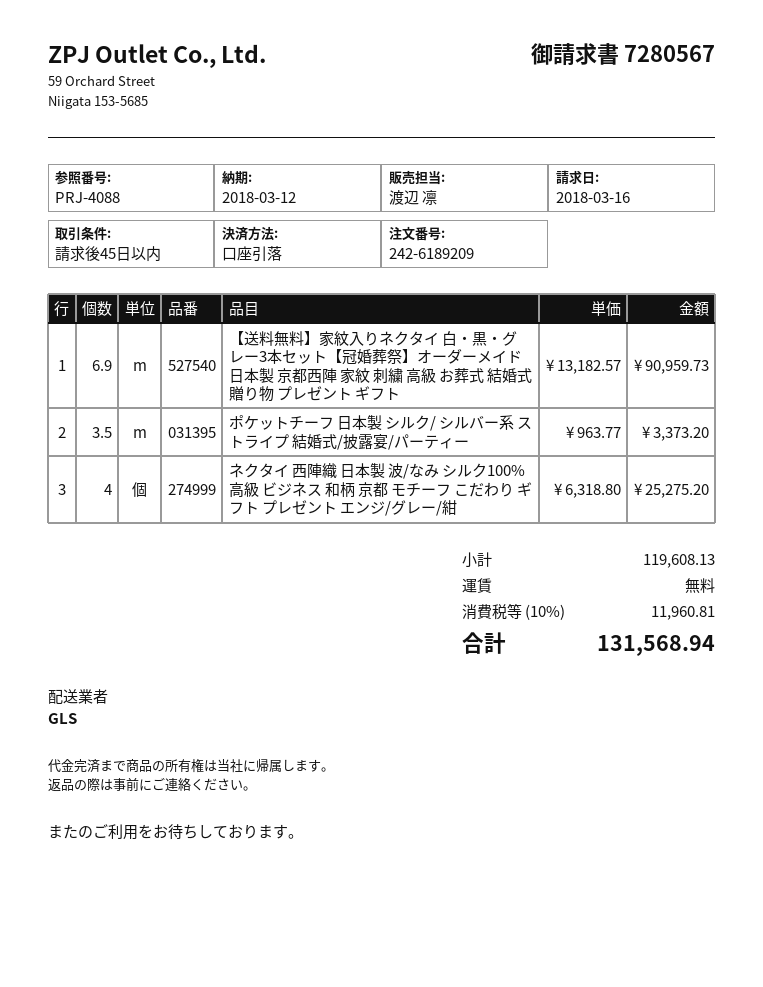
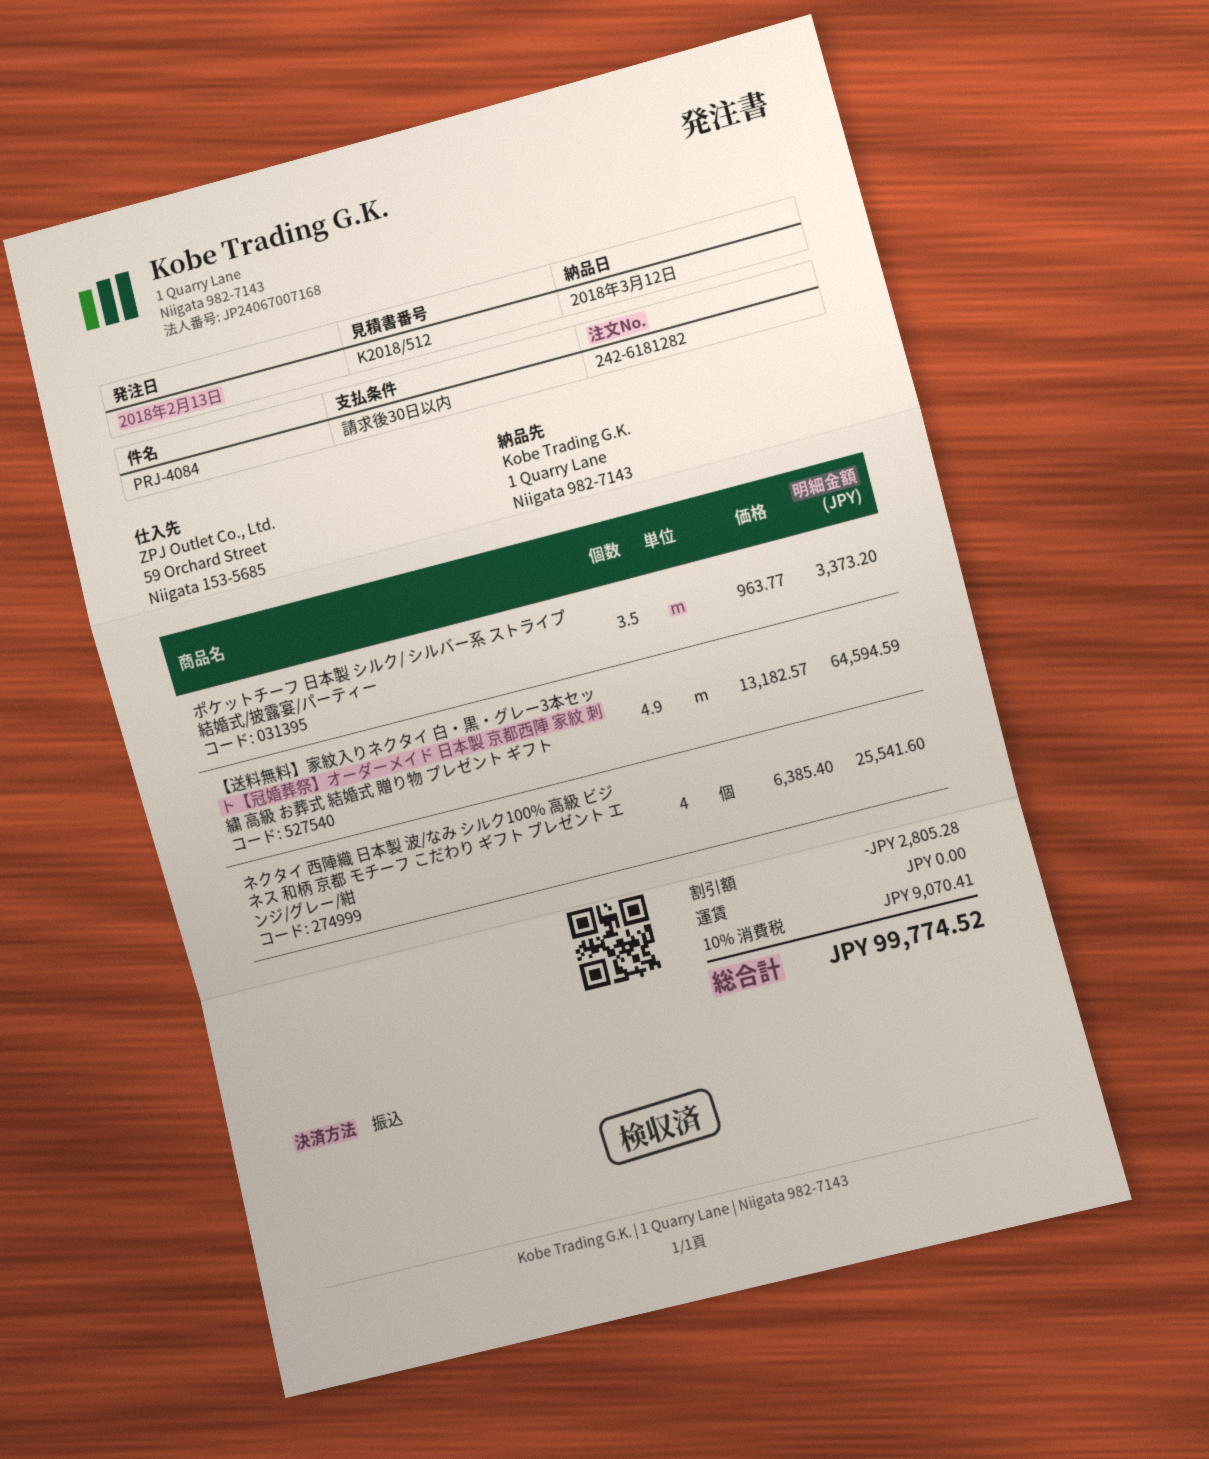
order number: 242-6189209 -> 242-6181282
payment terms: 45 days -> 30 days
reference: PRJ-4088 -> PRJ-4084
payment method: direct debit -> bank transfer
【送料無料】家紋入りネクタイ 白・黒・グレー3本セット【冠婚葬祭】オーダーメイド 日本製 京都西陣 家紋 刺繍 高級 お葬式 結婚式 贈り物 プレゼント ギフト: 6.9 x 13182.57 = 90959.73 -> 4.9 x 13182.57 = 64594.59
ネクタイ 西陣織 日本製 波/なみ シルク100% 高級 ビジネス 和柄 京都 モチーフ こだわり ギフト プレゼント エンジ/グレー/紺: 4 x 6318.80 = 25275.20 -> 4 x 6385.40 = 25541.60
discount: none -> 2805.28
tax: 10% = 11960.81 -> 10% = 9070.41
total: 131568.94 -> 99774.52

